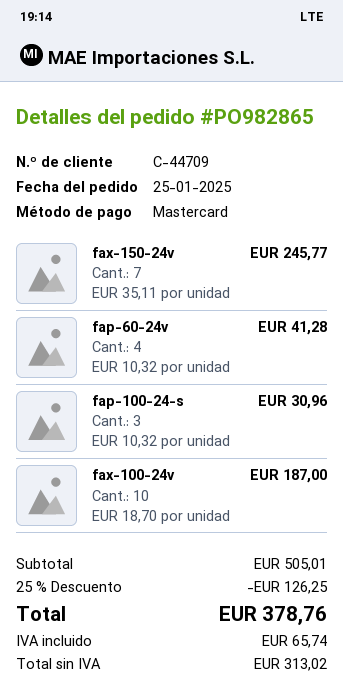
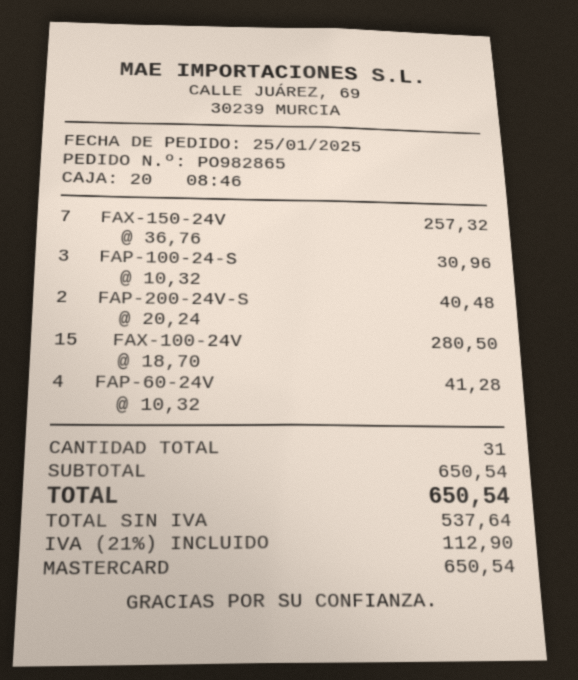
fax-150-24v: 7 x 35.11 = 245.77 -> 7 x 36.76 = 257.32
fax-100-24v: 10 x 18.70 = 187.00 -> 15 x 18.70 = 280.50
FAP-200-24V-S: none -> 2 x 20.24 = 40.48
subtotal: 505.01 -> 650.54
discount: 25% = 126.25 -> none
net: 313.02 -> 537.64
tax: 65.74 -> 112.90
total: 378.76 -> 650.54

